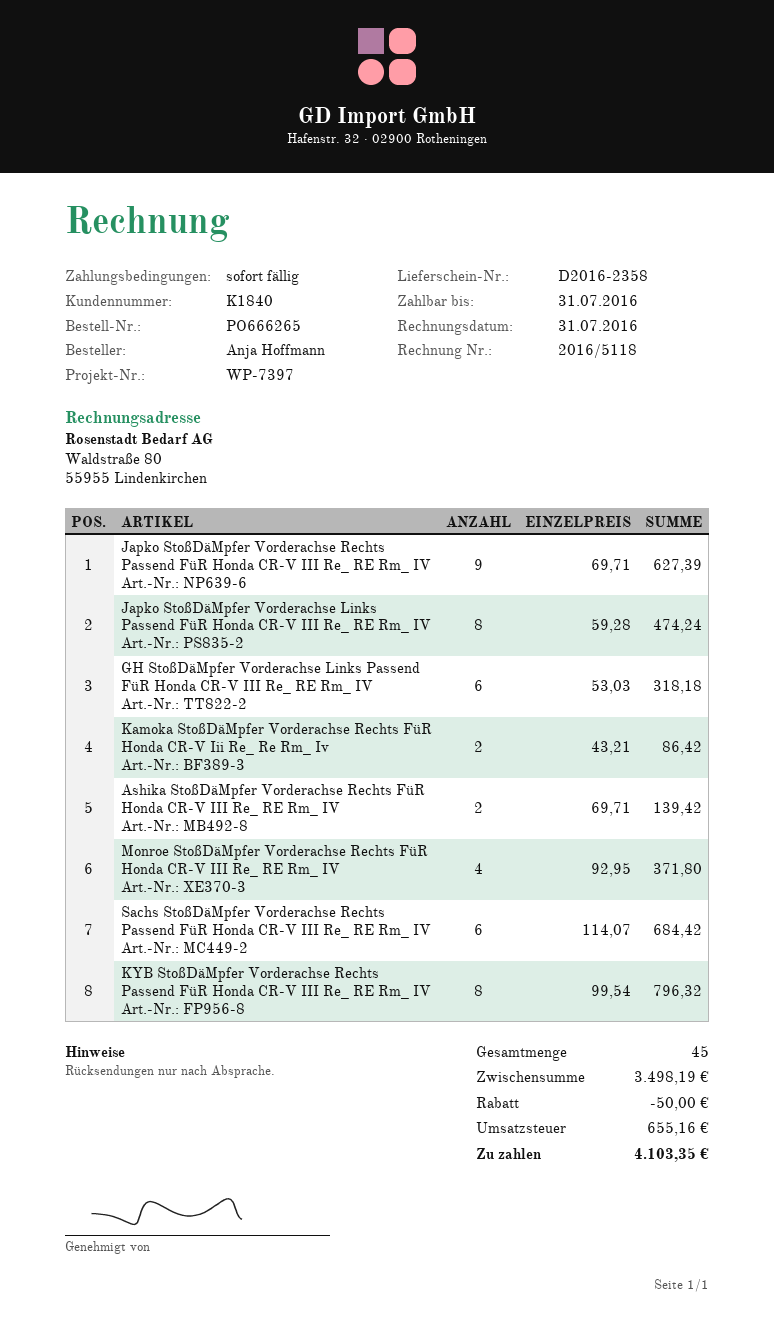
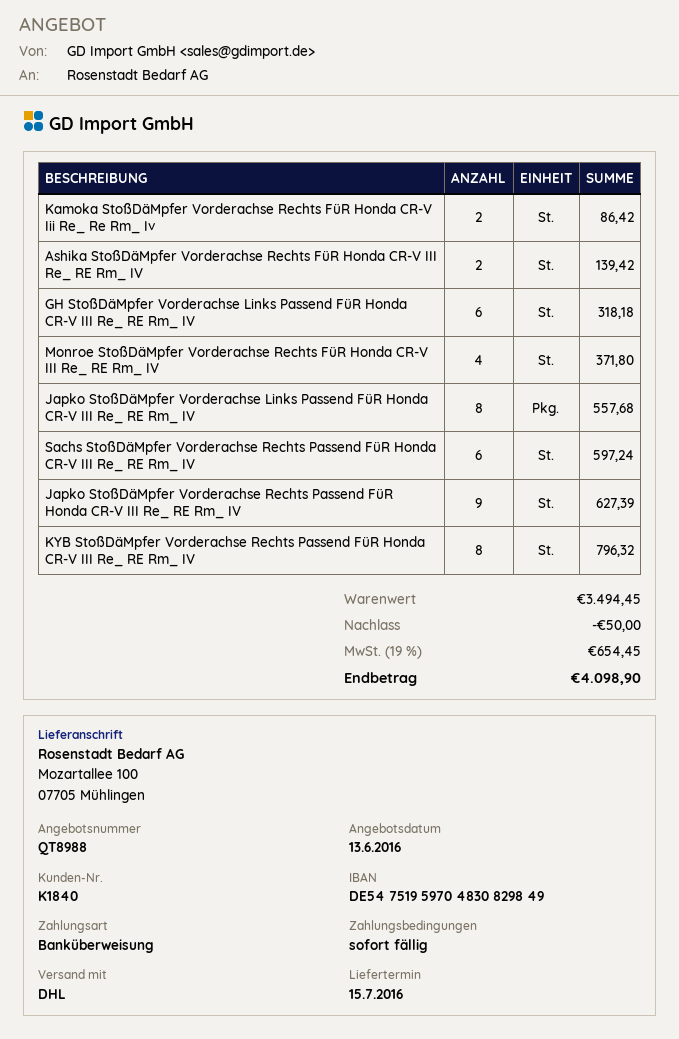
Japko StoßDäMpfer Vorderachse Links Passend FüR Honda CR-V III Re_ RE Rm_ IV: 8 for 474.24 -> 8 for 557.68
Sachs StoßDäMpfer Vorderachse Rechts Passend FüR Honda CR-V III Re_ RE Rm_ IV: 6 for 684.42 -> 6 for 597.24
subtotal: 3498.19 -> 3494.45
tax: 655.16 -> 654.45
total: 4103.35 -> 4098.90

